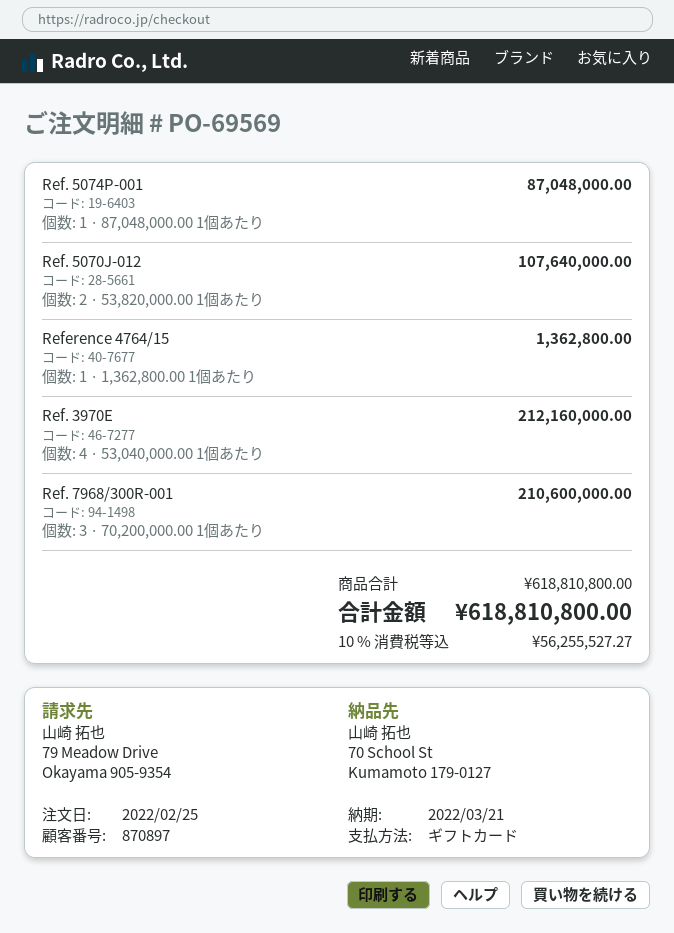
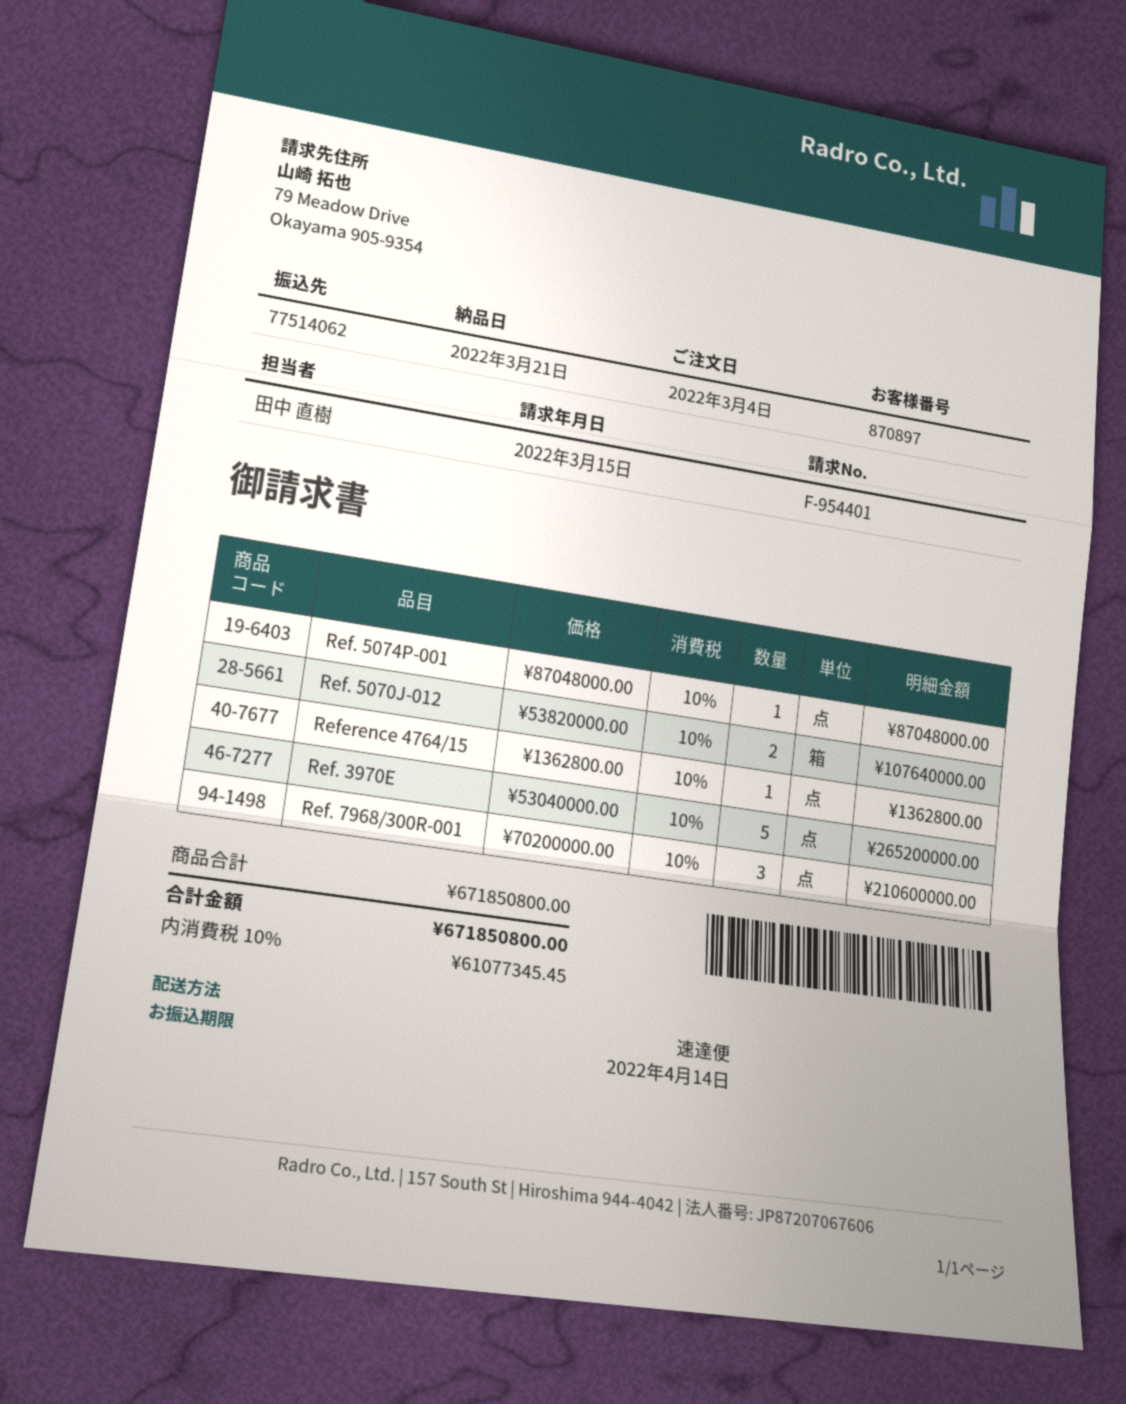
order date: 2022-02-25 -> 2022-03-04
Ref. 3970E: 4 x 53040000.00 = 212160000.00 -> 5 x 53040000.00 = 265200000.00
subtotal: 618810800.00 -> 671850800.00
tax: 10% = 56255527.27 -> 10% = 61077345.45
total: 618810800.00 -> 671850800.00

